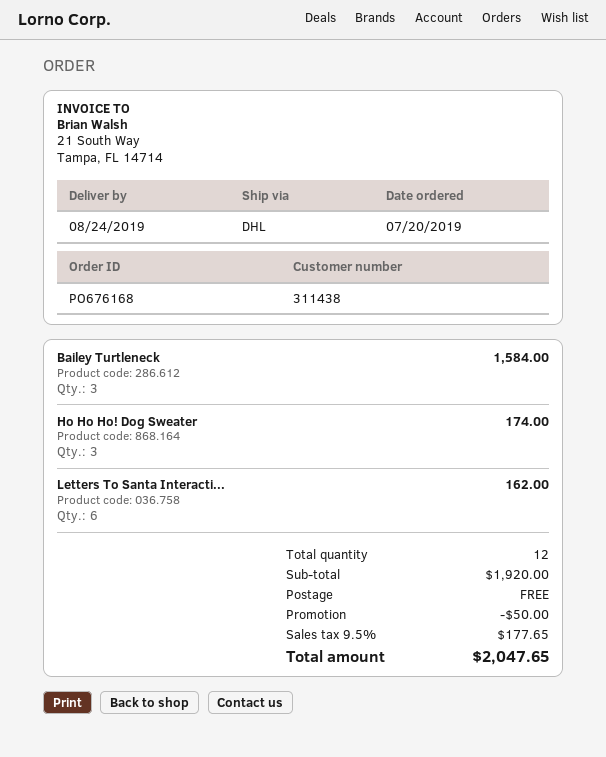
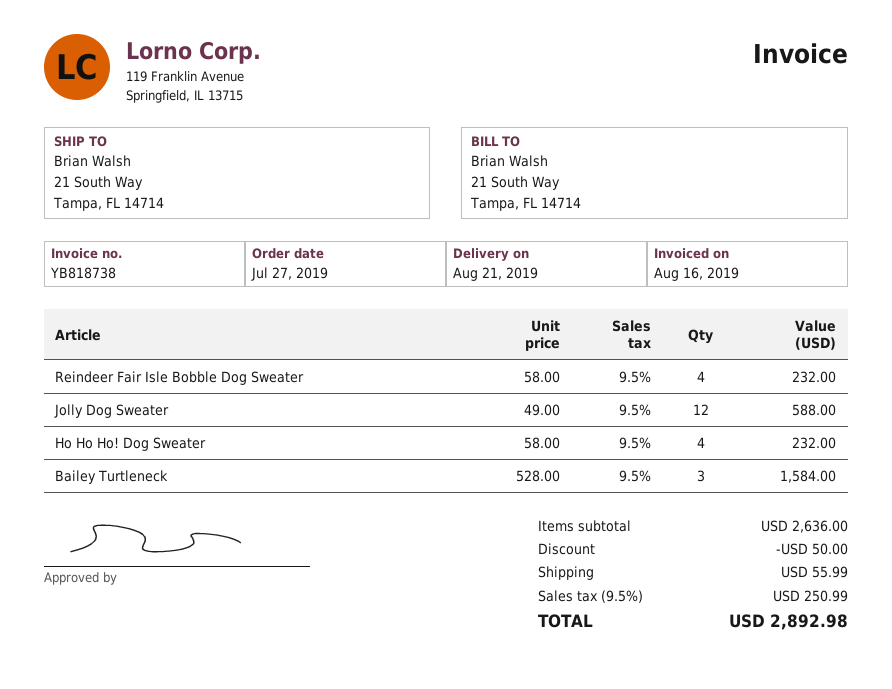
order date: 2019-07-20 -> 2019-07-27
delivery date: 2019-08-24 -> 2019-08-21
Ho Ho Ho! Dog Sweater: 3 for 174.00 -> 4 for 232.00
Letters To Santa Interacti...: 6 for 162.00 -> none
Reindeer Fair Isle Bobble Dog Sweater: none -> 4 for 232.00
Jolly Dog Sweater: none -> 12 for 588.00
subtotal: 1920.00 -> 2636.00
shipping: 0.00 -> 55.99
tax: 9.5% = 177.65 -> 9.5% = 250.99
total: 2047.65 -> 2892.98

